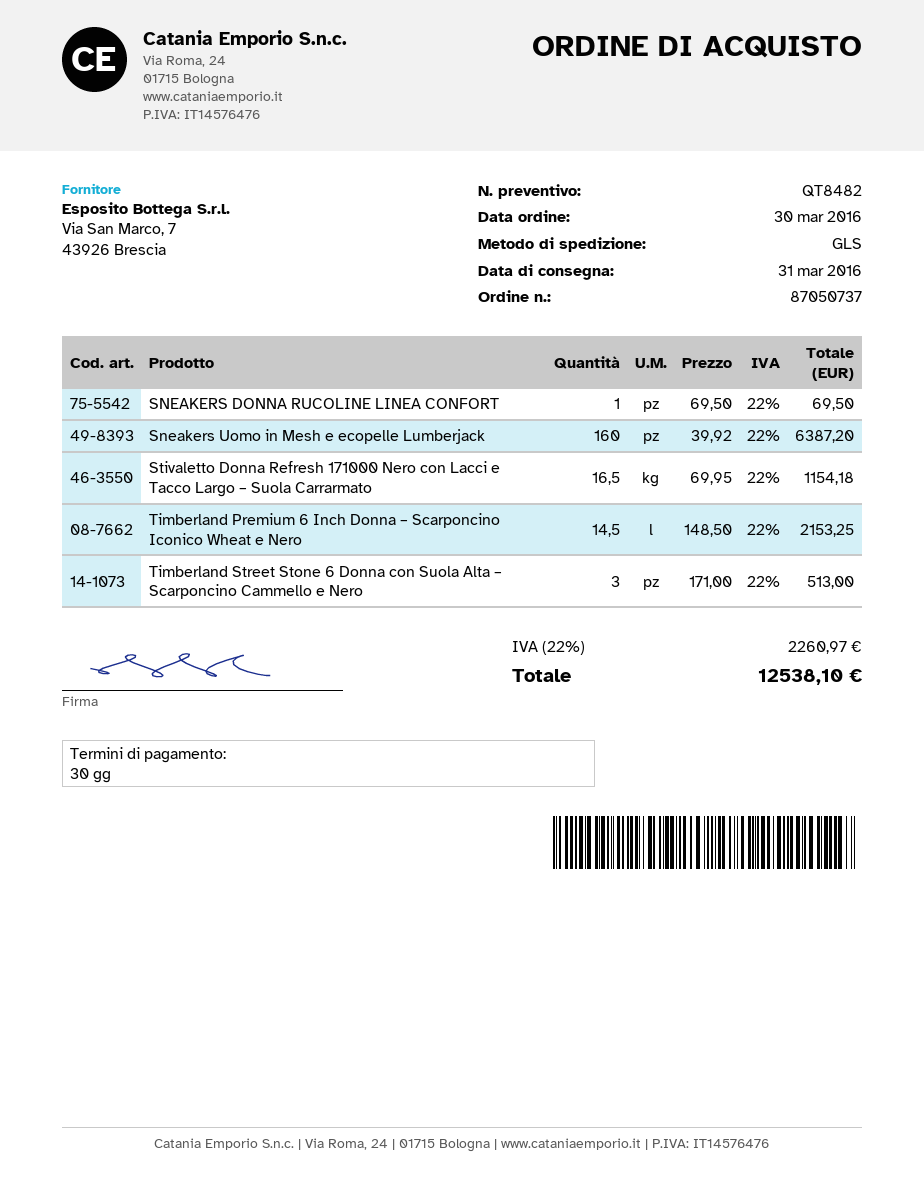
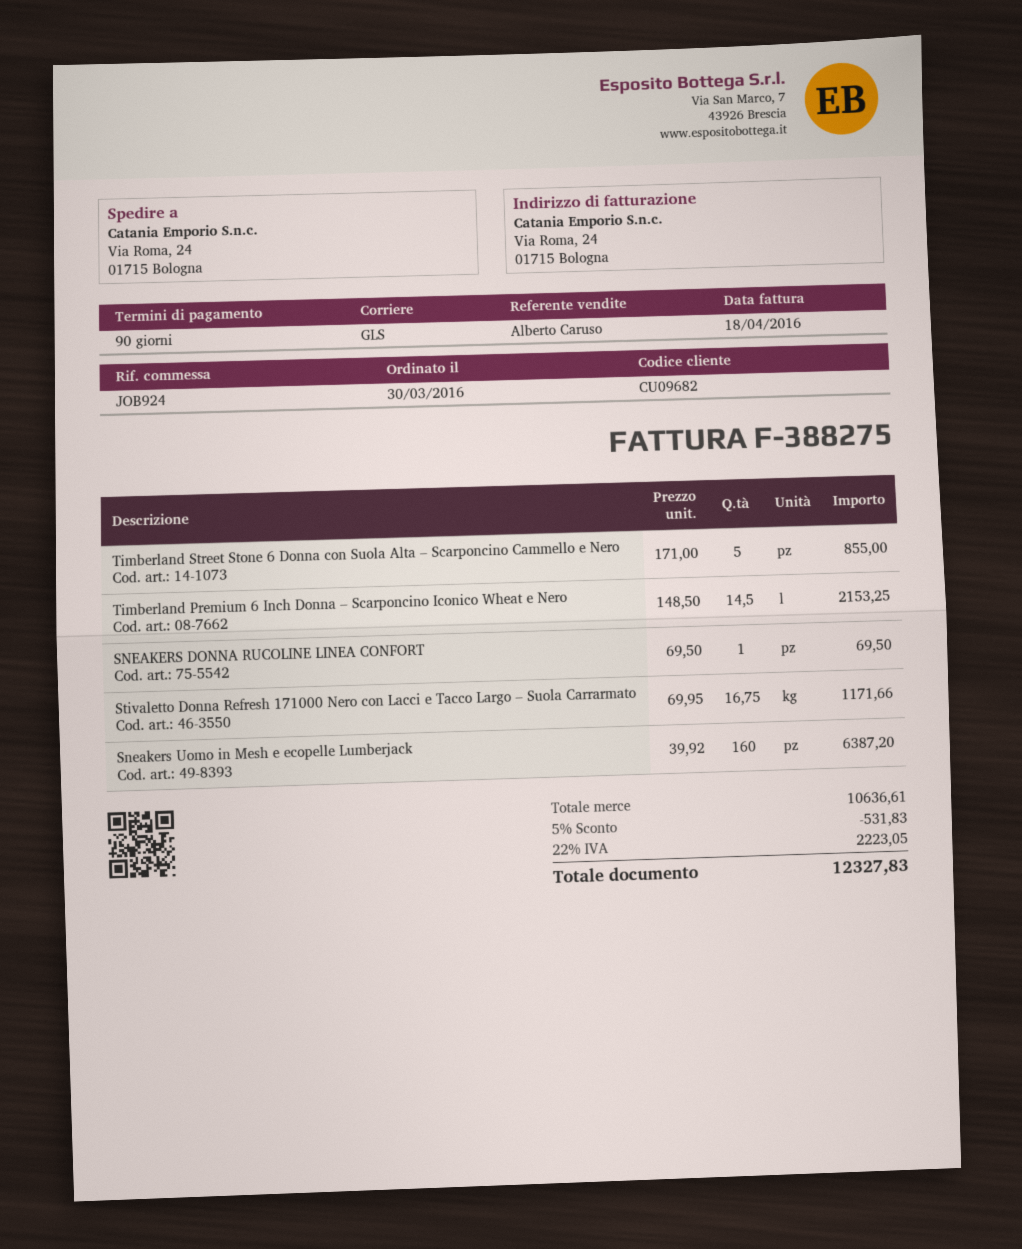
payment terms: 30 days -> 90 days
Stivaletto Donna Refresh 171000 Nero con Lacci e Tacco Largo – Suola Carrarmato: 16.5 x 69.95 = 1154.18 -> 16.75 x 69.95 = 1171.66
Timberland Street Stone 6 Donna con Suola Alta – Scarponcino Cammello e Nero: 3 x 171.00 = 513.00 -> 5 x 171.00 = 855.00
discount: none -> 5% = 531.83
tax: 22% = 2260.97 -> 22% = 2223.05
total: 12538.10 -> 12327.83

